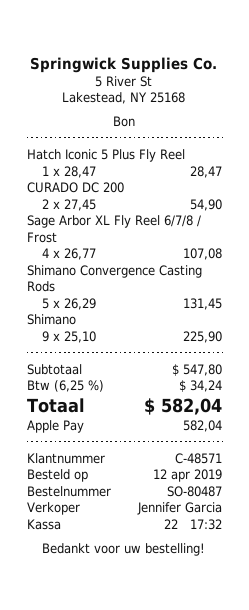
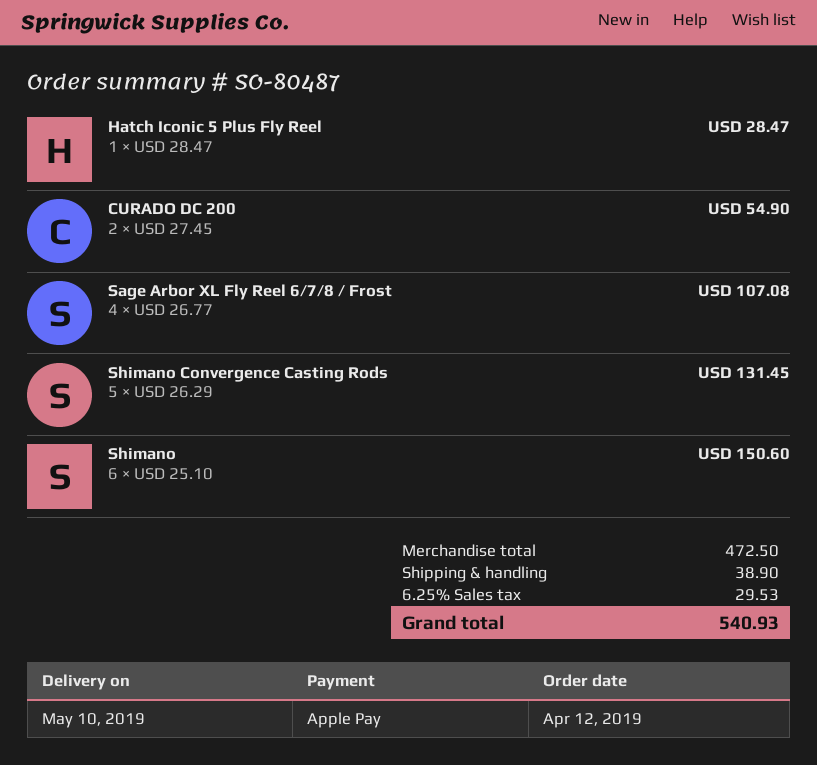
Shimano: 9 x 25.10 = 225.90 -> 6 x 25.10 = 150.60
subtotal: 547.80 -> 472.50
shipping: none -> 38.90
tax: 6.25% = 34.24 -> 6.25% = 29.53
total: 582.04 -> 540.93

